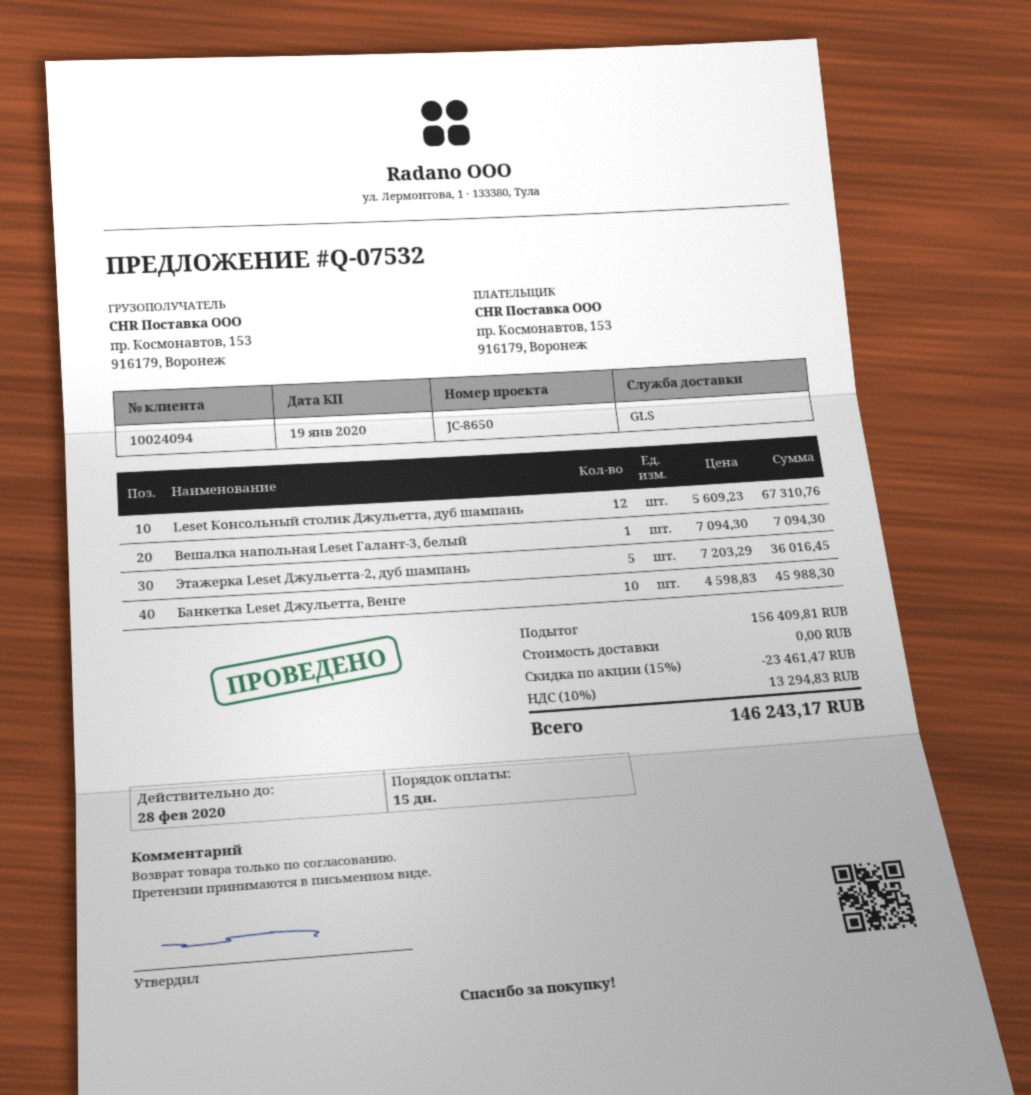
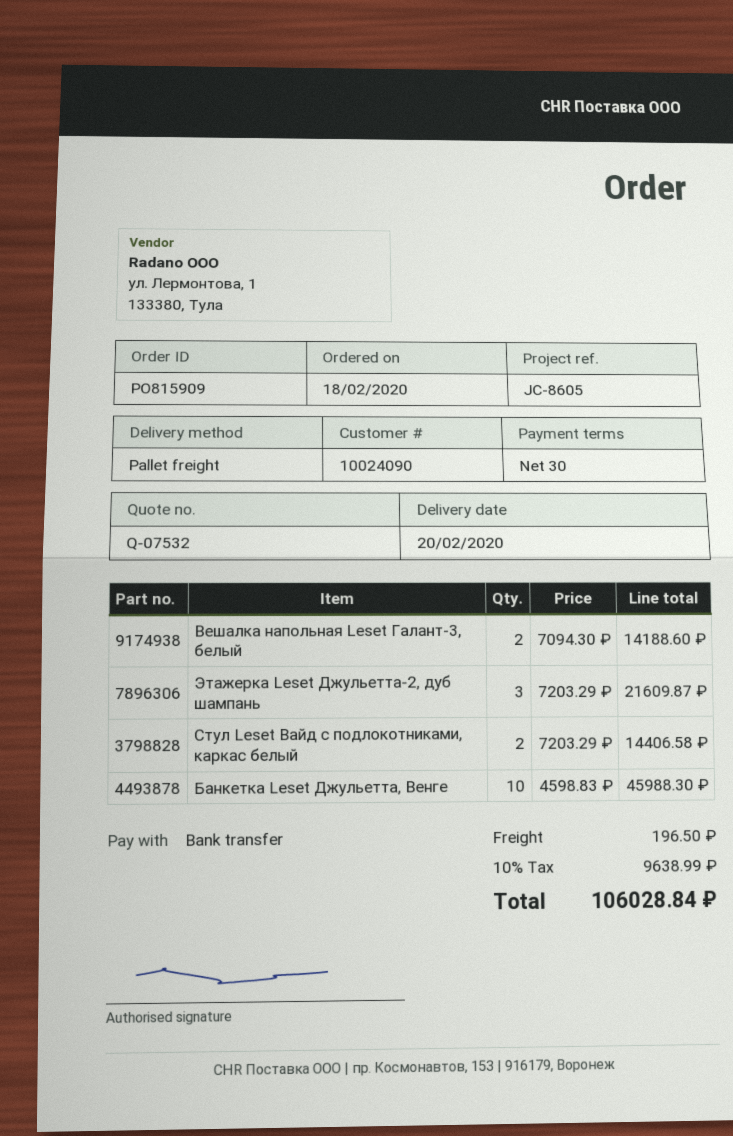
payment terms: 15 days -> 30 days
customer number: 10024094 -> 10024090
reference: JC-8650 -> JC-8605
shipping method: GLS -> pallet freight
Leset Консольный столик Джульетта, дуб шампань: 12 x 5609.23 = 67310.76 -> none
Вешалка напольная Leset Галант-3, белый: 1 x 7094.30 = 7094.30 -> 2 x 7094.30 = 14188.60
Этажерка Leset Джульетта-2, дуб шампань: 5 x 7203.29 = 36016.45 -> 3 x 7203.29 = 21609.87
Стул Leset Вайд с подлокотниками, каркас белый: none -> 2 x 7203.29 = 14406.58
discount: 15% = 23461.47 -> none
shipping: 0.00 -> 196.50
tax: 10% = 13294.83 -> 10% = 9638.99
total: 146243.17 -> 106028.84

